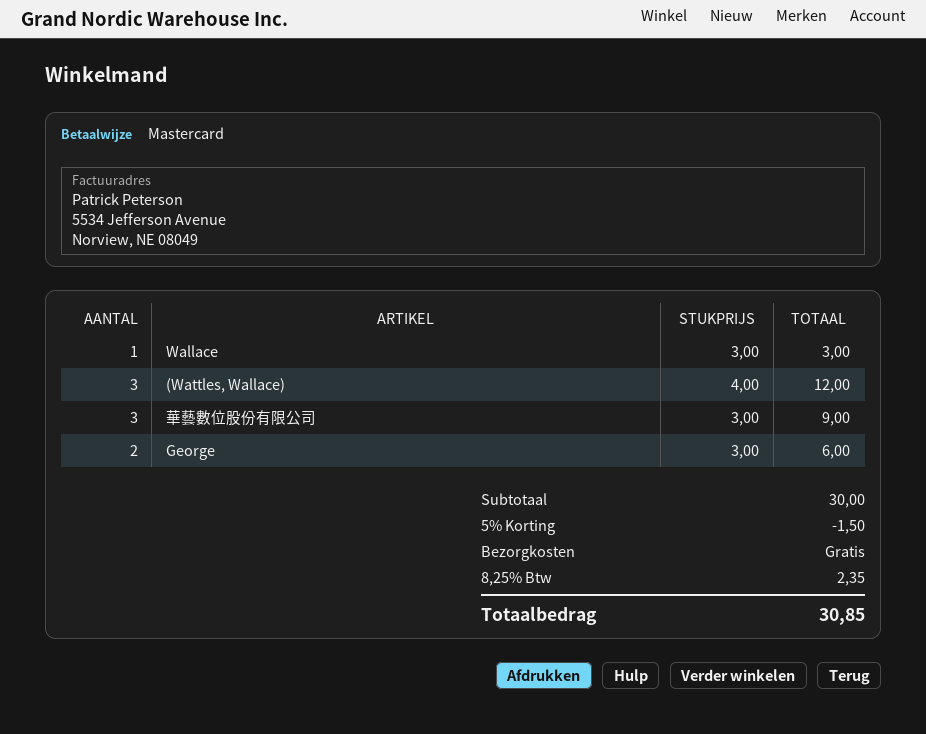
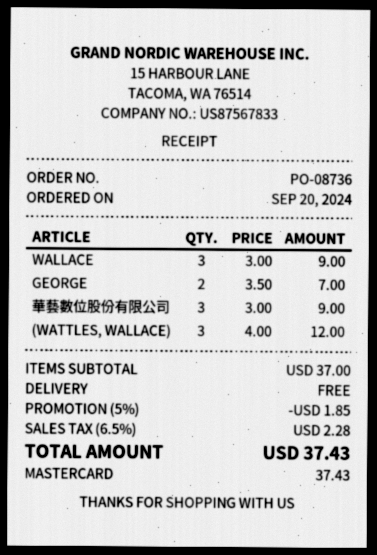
Wallace: 1 x 3.00 = 3.00 -> 3 x 3.00 = 9.00
George: 2 x 3.00 = 6.00 -> 2 x 3.50 = 7.00
subtotal: 30.00 -> 37.00
discount: 5% = 1.50 -> 5% = 1.85
tax: 8.25% = 2.35 -> 6.5% = 2.28
total: 30.85 -> 37.43

